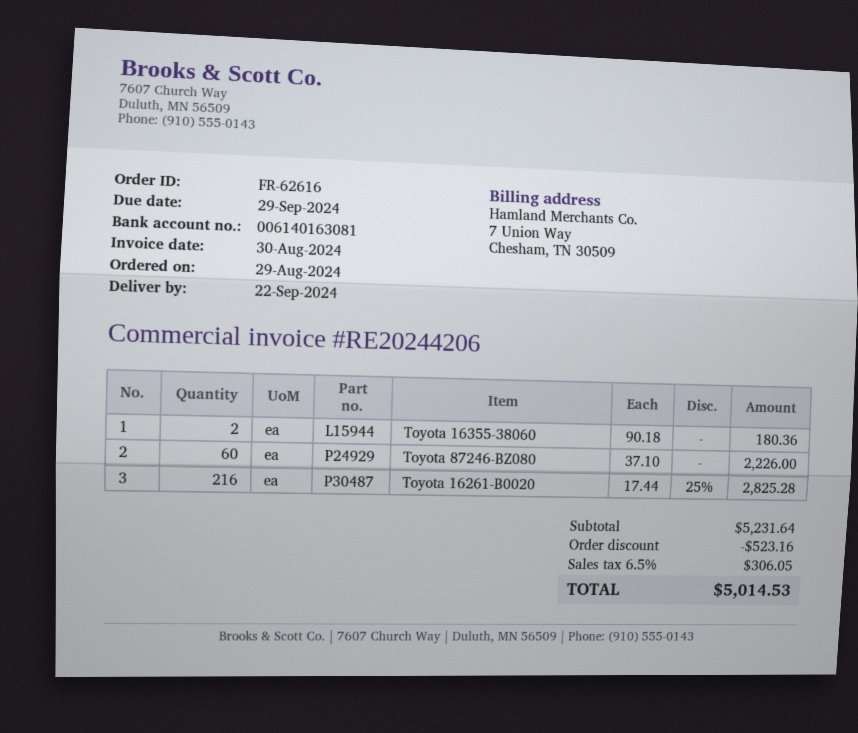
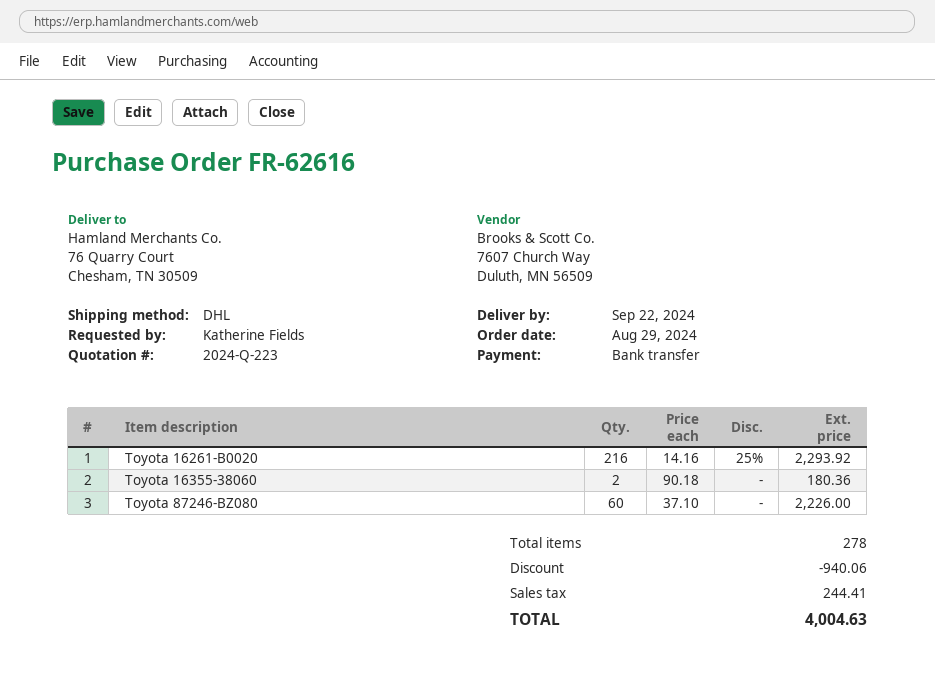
Toyota 16261-B0020: 216 x 17.44 - 25% = 2825.28 -> 216 x 14.16 - 25% = 2293.92
discount: 523.16 -> 940.06
tax: 306.05 -> 244.41
total: 5014.53 -> 4004.63

